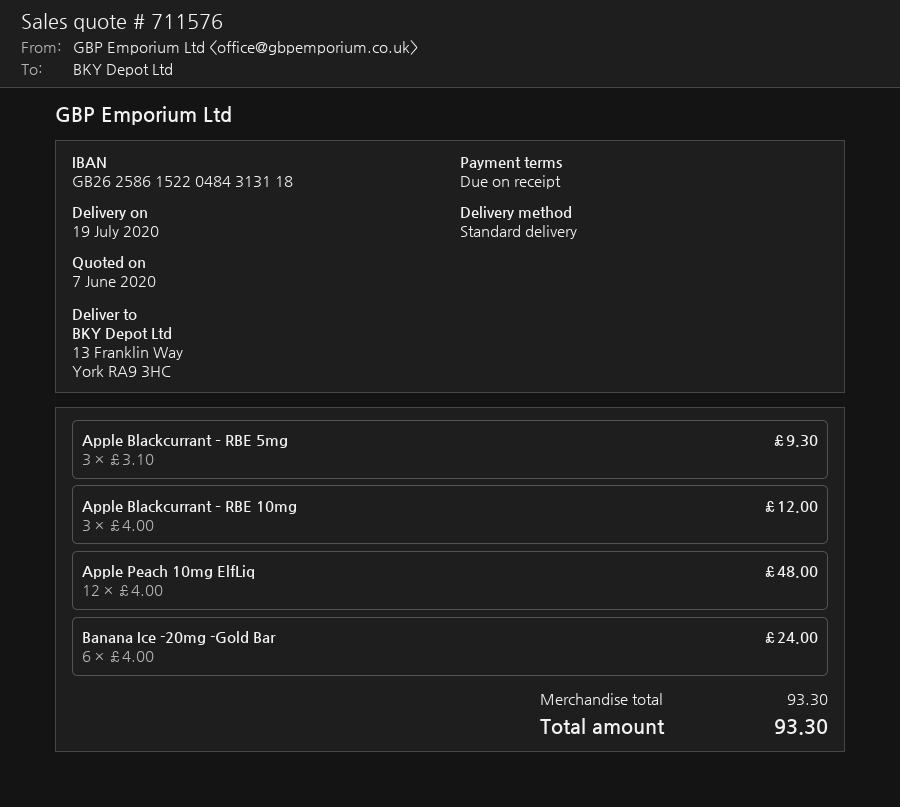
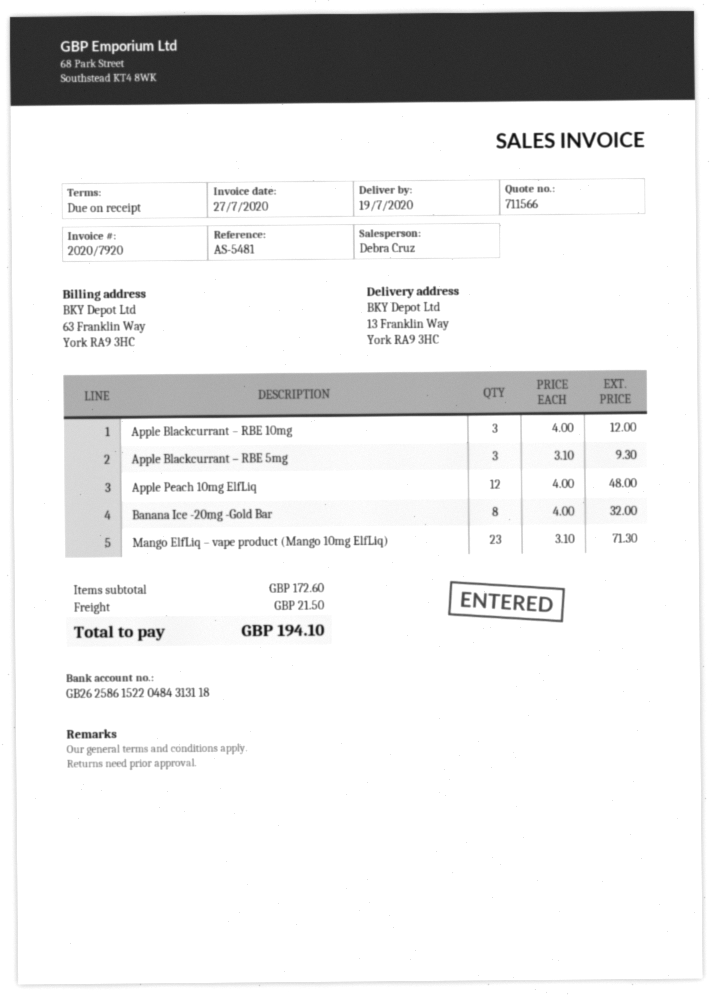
quote number: 711576 -> 711566
Banana Ice -20mg -Gold Bar: 6 x 4.00 = 24.00 -> 8 x 4.00 = 32.00
Mango ElfLiq – vape product (Mango 10mg ElfLiq): none -> 23 x 3.10 = 71.30
subtotal: 93.30 -> 172.60
shipping: none -> 21.50
total: 93.30 -> 194.10

